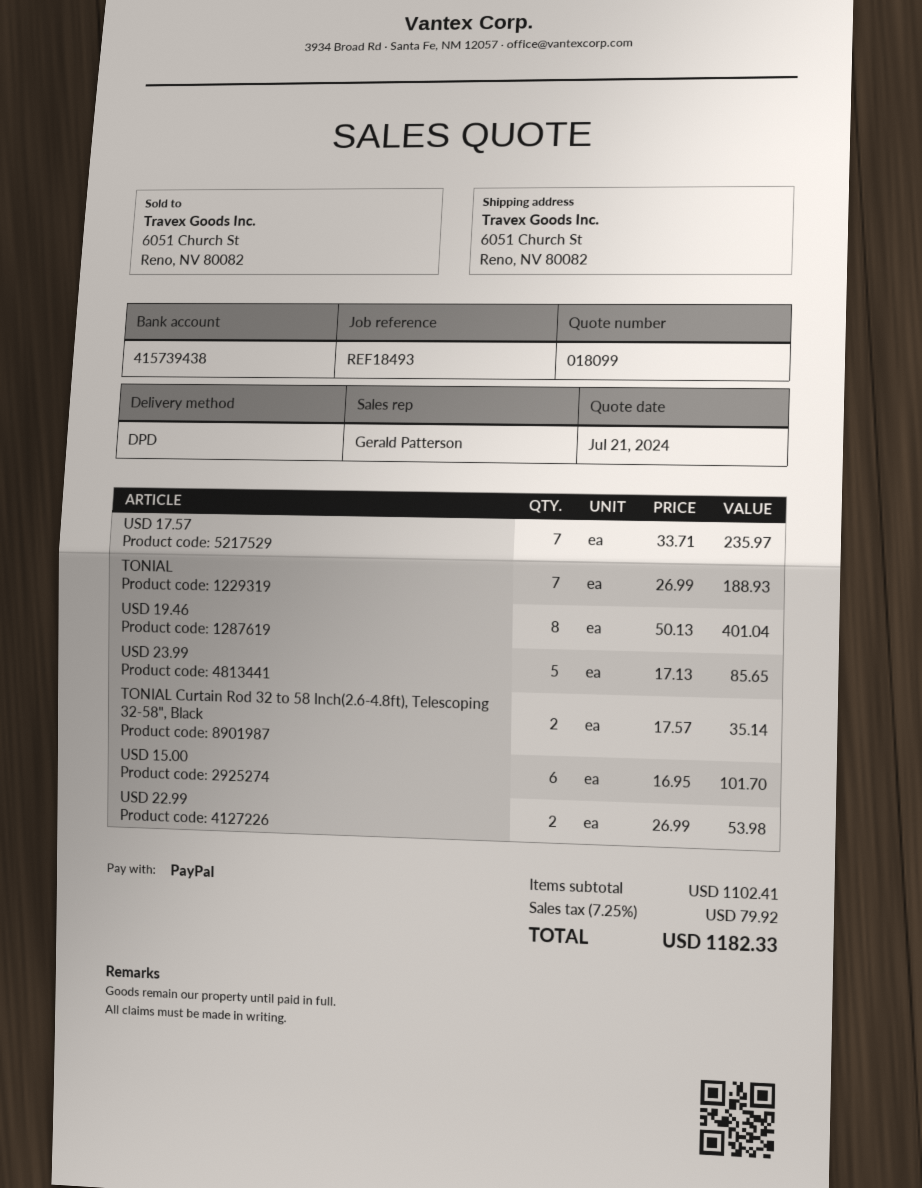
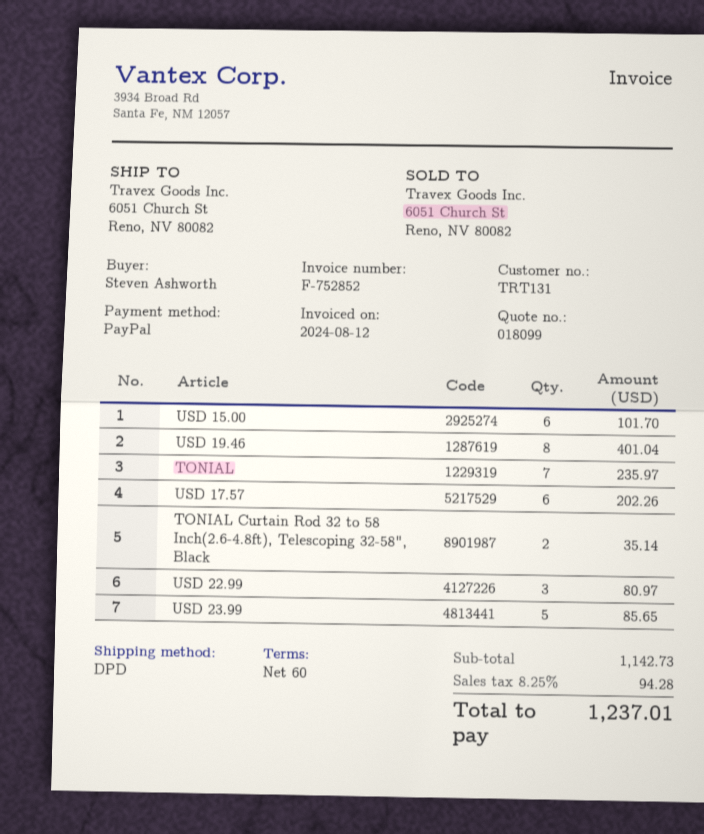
USD 17.57: 7 for 235.97 -> 6 for 202.26
TONIAL: 7 for 188.93 -> 7 for 235.97
USD 22.99: 2 for 53.98 -> 3 for 80.97
subtotal: 1102.41 -> 1142.73
tax: 7.25% = 79.92 -> 8.25% = 94.28
total: 1182.33 -> 1237.01

